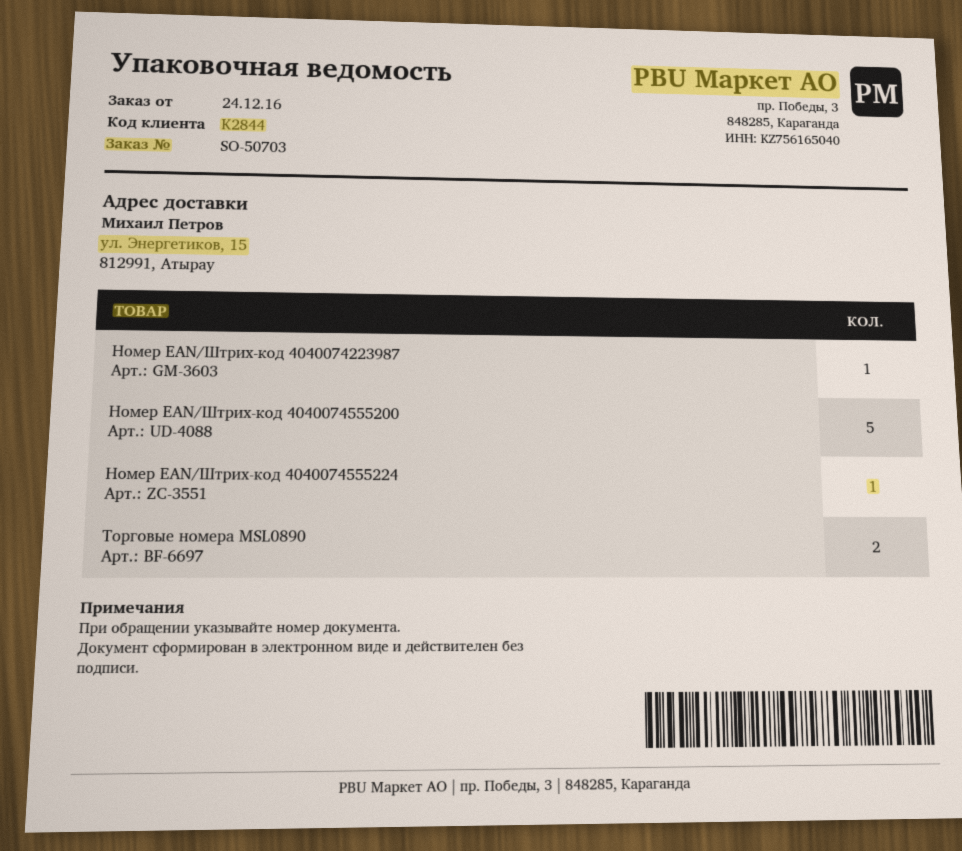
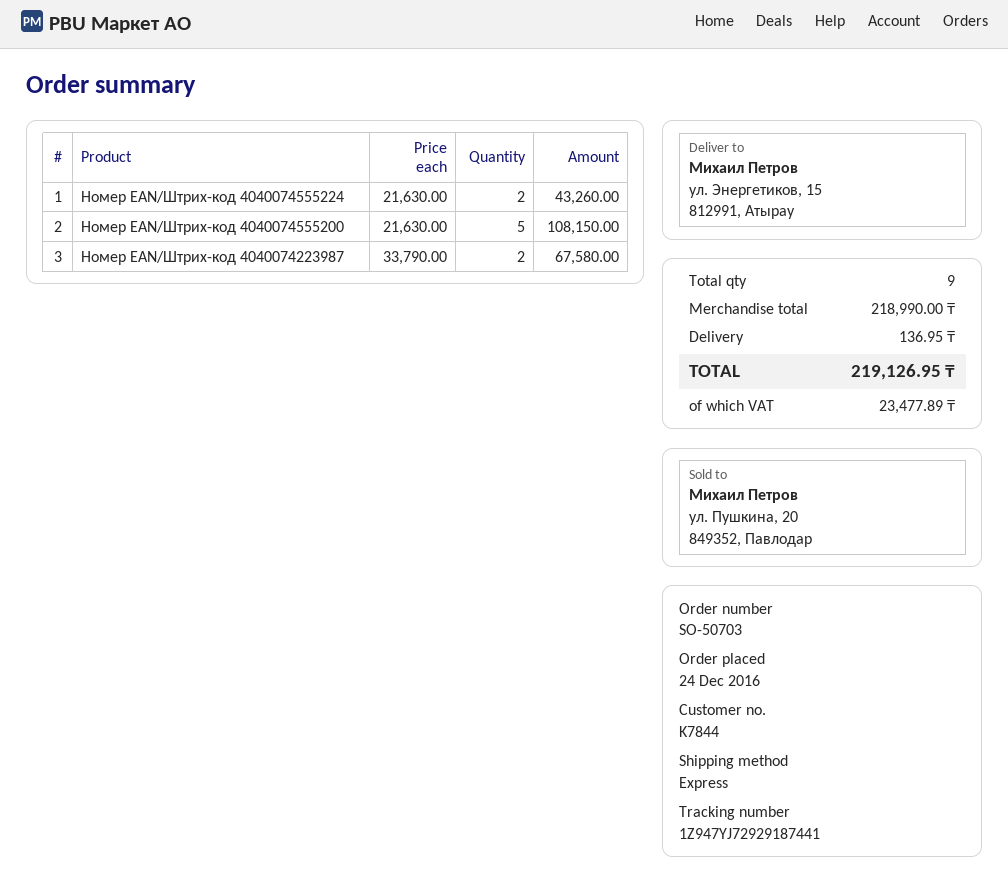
customer number: K2844 -> K7844
Номер EAN/Штрих-код 4040074223987: 1 -> 2
Номер EAN/Штрих-код 4040074555224: 1 -> 2
Торговые номера MSL0890: 2 -> none

